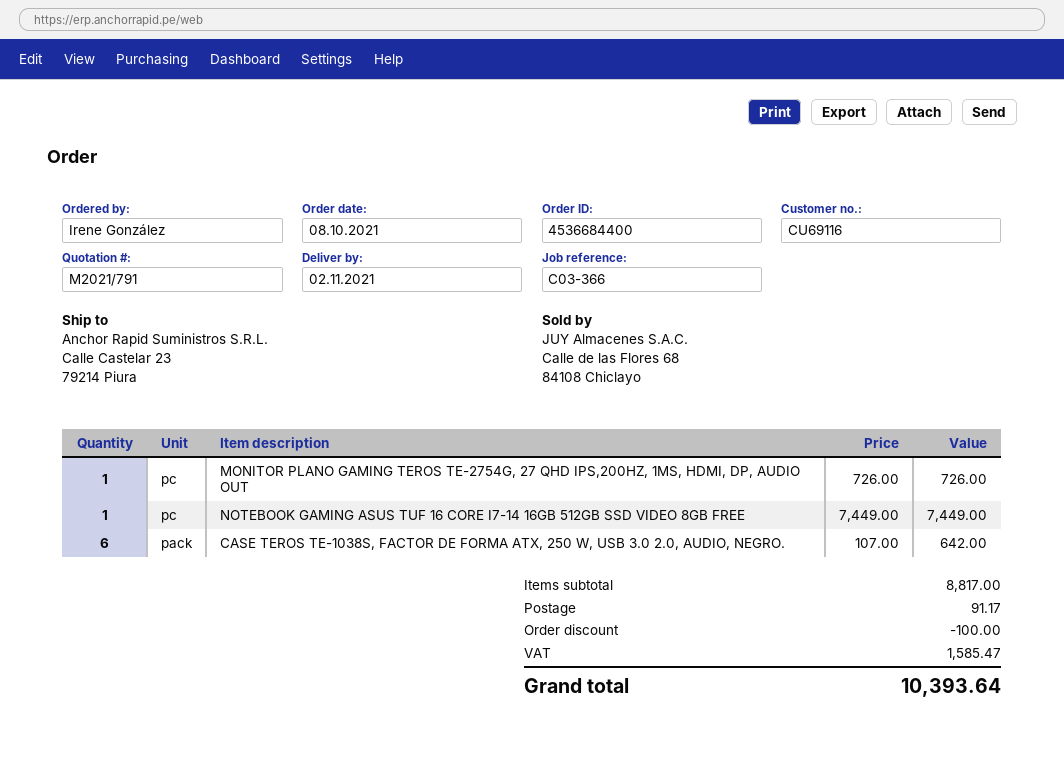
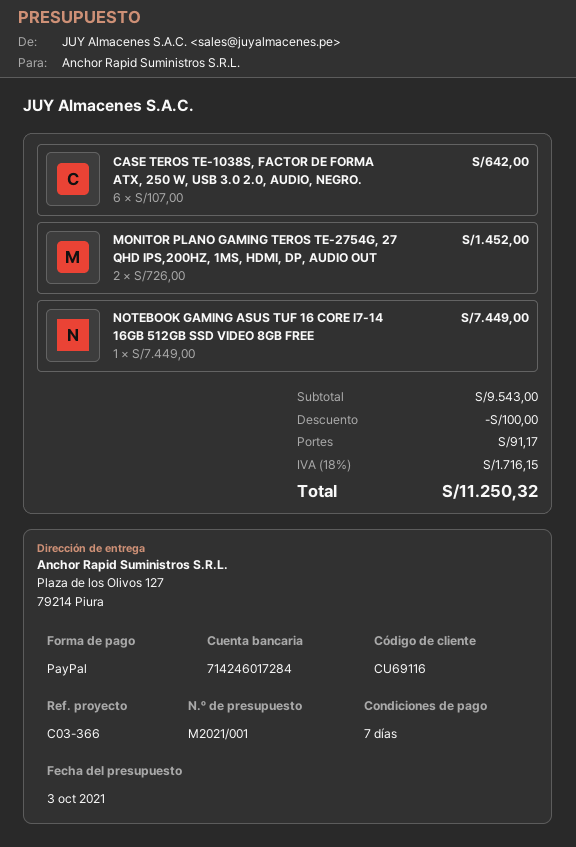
quote number: M2021/791 -> M2021/001
ship to: Calle Castelar 23, 79214 Piura -> Plaza de los Olivos 127, 79214 Piura
MONITOR PLANO GAMING TEROS TE-2754G, 27 QHD IPS,200HZ, 1MS, HDMI, DP, AUDIO OUT: 1 x 726.00 = 726.00 -> 2 x 726.00 = 1452.00
subtotal: 8817.00 -> 9543.00
tax: 1585.47 -> 1716.15
total: 10393.64 -> 11250.32

